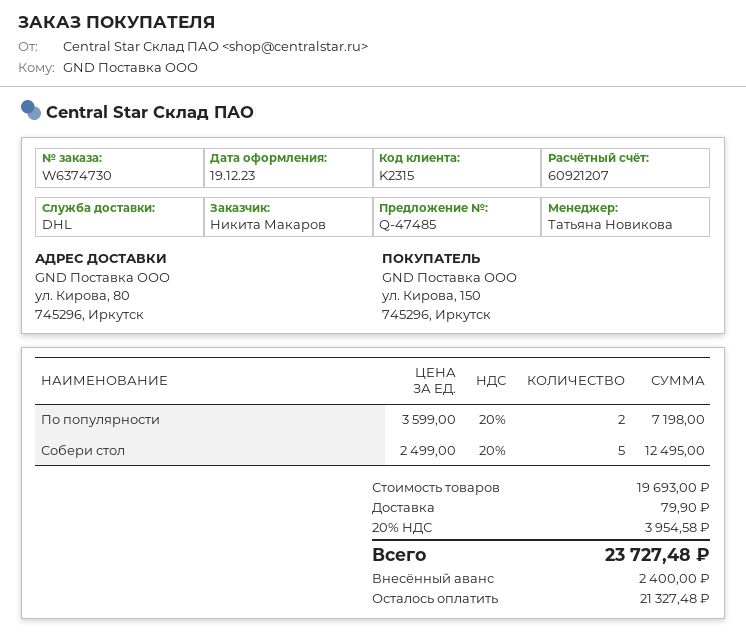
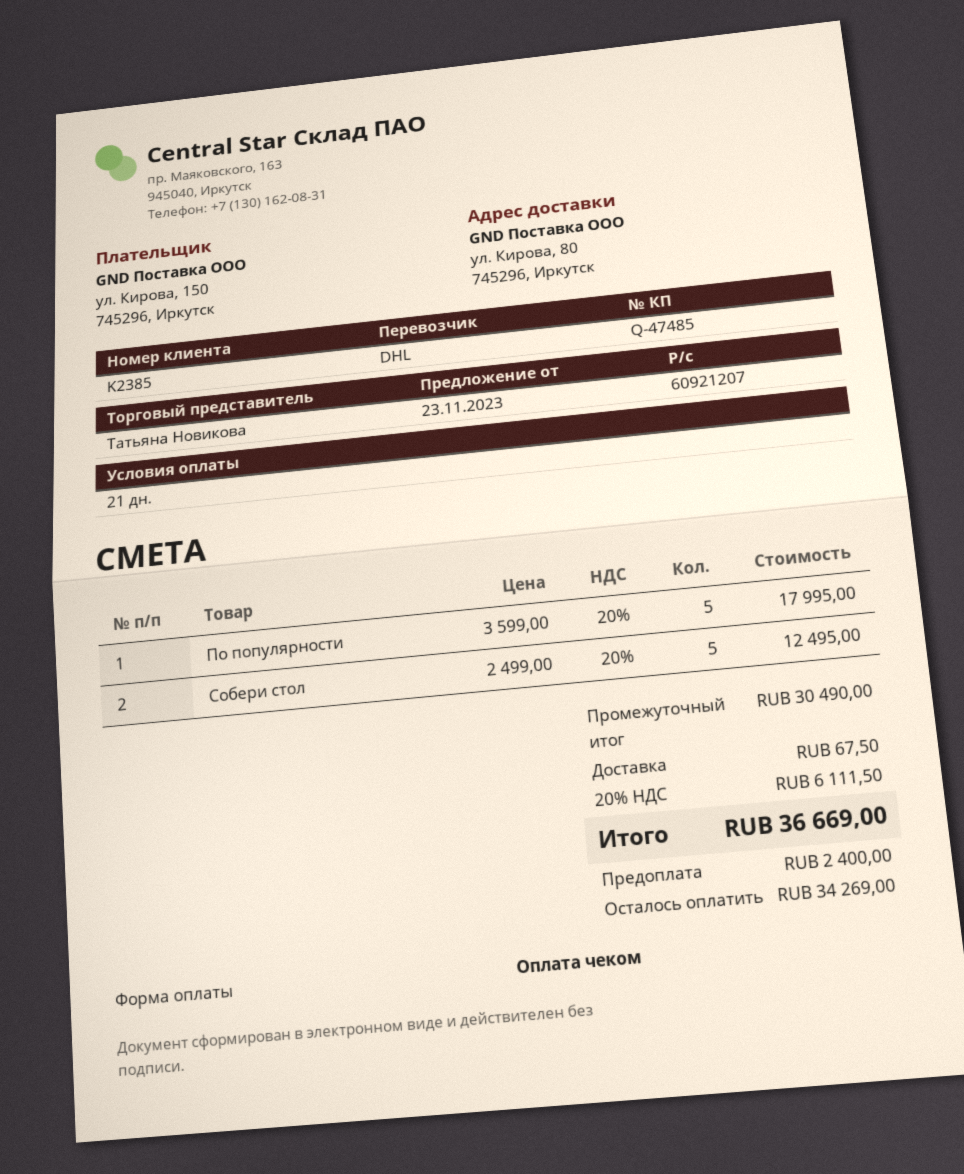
customer number: K2315 -> K2385
По популярности: 2 x 3599.00 = 7198.00 -> 5 x 3599.00 = 17995.00
subtotal: 19693.00 -> 30490.00
shipping: 79.90 -> 67.50
tax: 20% = 3954.58 -> 20% = 6111.50
total: 23727.48 -> 36669.00
balance: 21327.48 -> 34269.00

